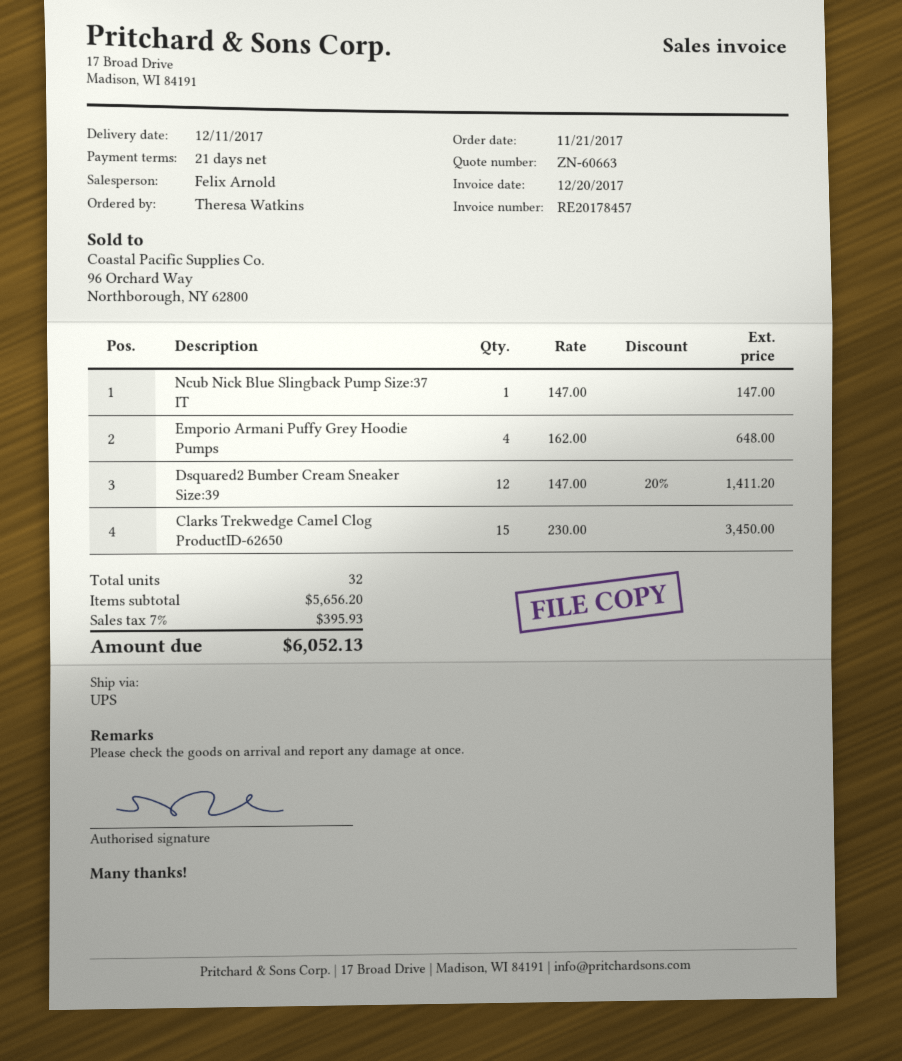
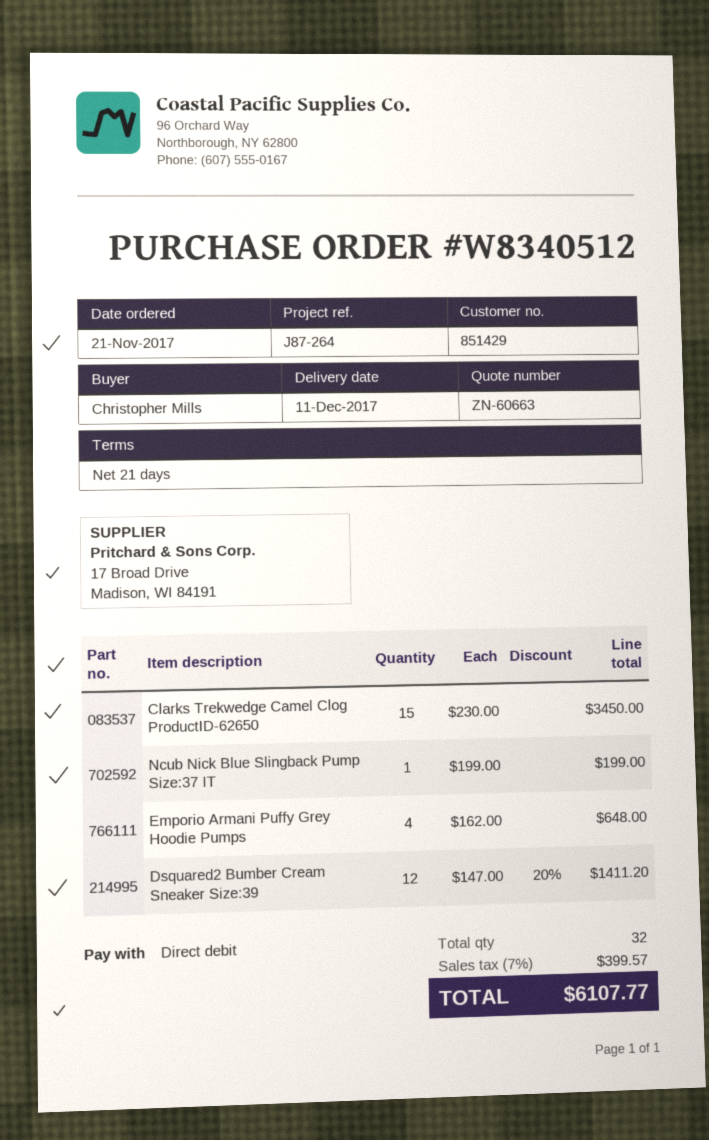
ordered by: Theresa Watkins -> Christopher Mills
Ncub Nick Blue Slingback Pump Size:37 IT: 1 x 147.00 = 147.00 -> 1 x 199.00 = 199.00
tax: 7% = 395.93 -> 7% = 399.57
total: 6052.13 -> 6107.77

